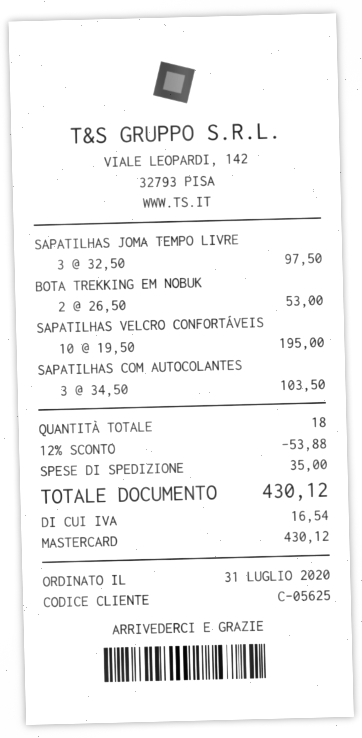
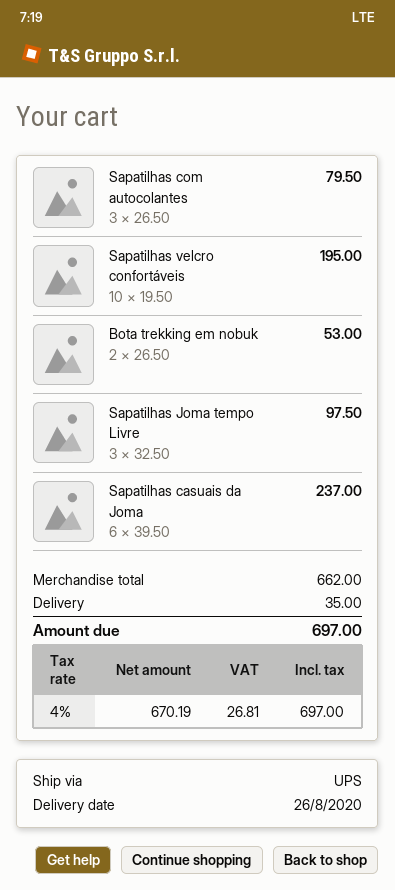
SAPATILHAS COM AUTOCOLANTES: 3 x 34.50 = 103.50 -> 3 x 26.50 = 79.50
Sapatilhas casuais da Joma: none -> 6 x 39.50 = 237.00
discount: 12% = 53.88 -> none
tax: 16.54 -> 26.81
total: 430.12 -> 697.00

